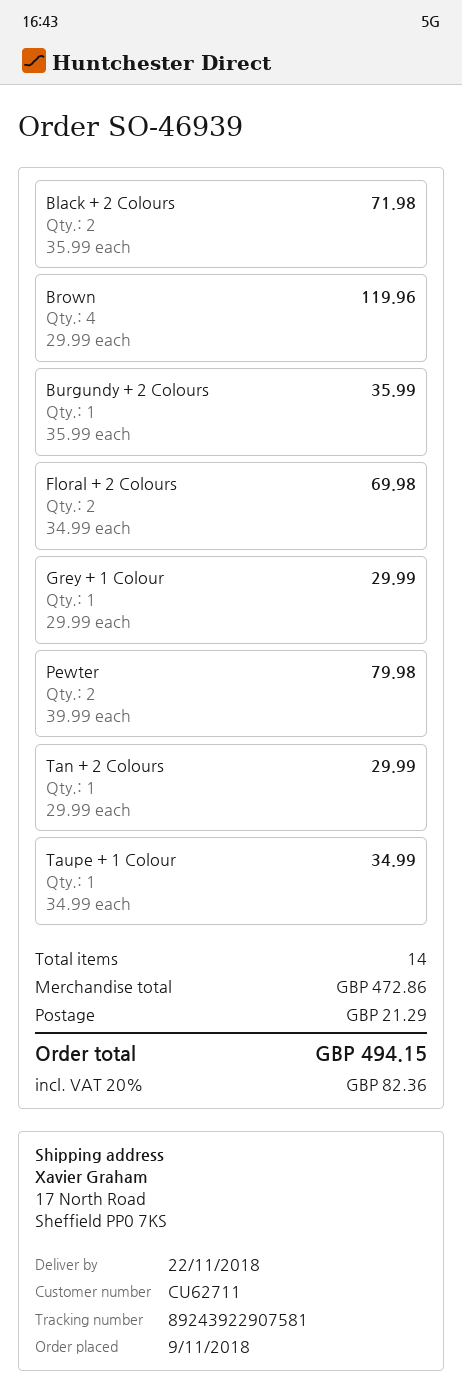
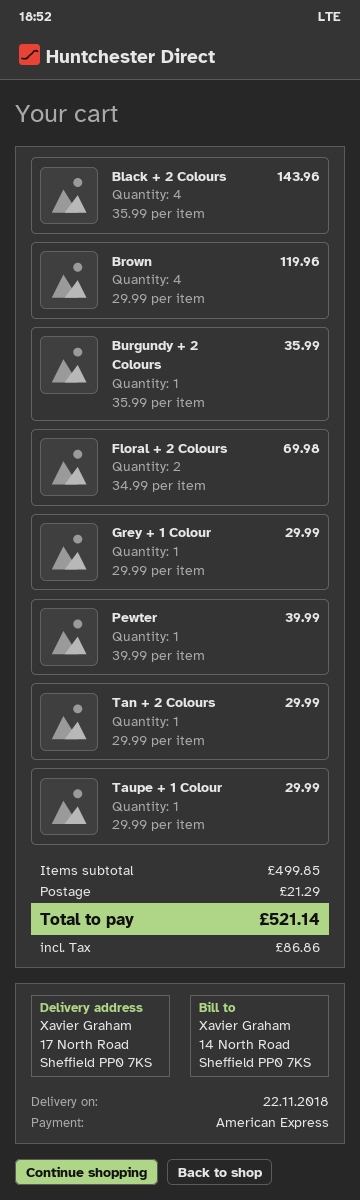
Black + 2 Colours: 2 x 35.99 = 71.98 -> 4 x 35.99 = 143.96
Pewter: 2 x 39.99 = 79.98 -> 1 x 39.99 = 39.99
Taupe + 1 Colour: 1 x 34.99 = 34.99 -> 1 x 29.99 = 29.99
subtotal: 472.86 -> 499.85
tax: 82.36 -> 86.86
total: 494.15 -> 521.14

